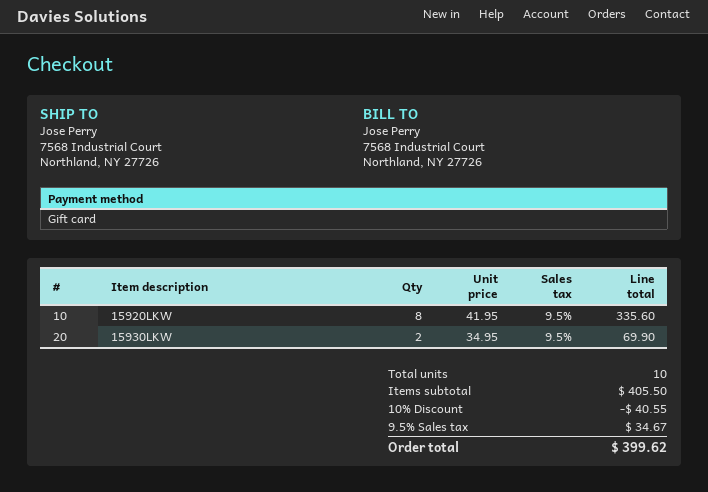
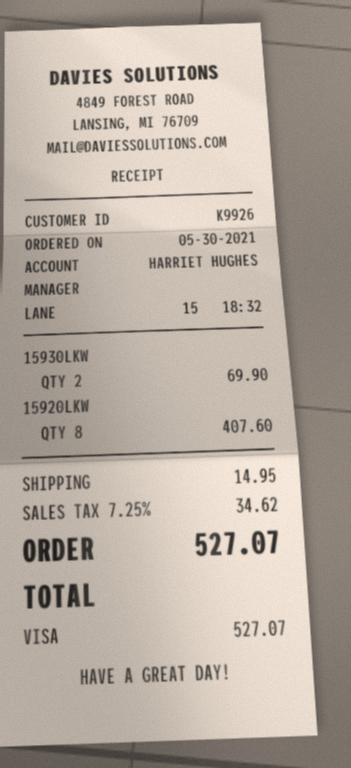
payment method: gift card -> Visa
15920LKW: 8 for 335.60 -> 8 for 407.60
discount: 10% = 40.55 -> none
shipping: none -> 14.95
tax: 9.5% = 34.67 -> 7.25% = 34.62
total: 399.62 -> 527.07

